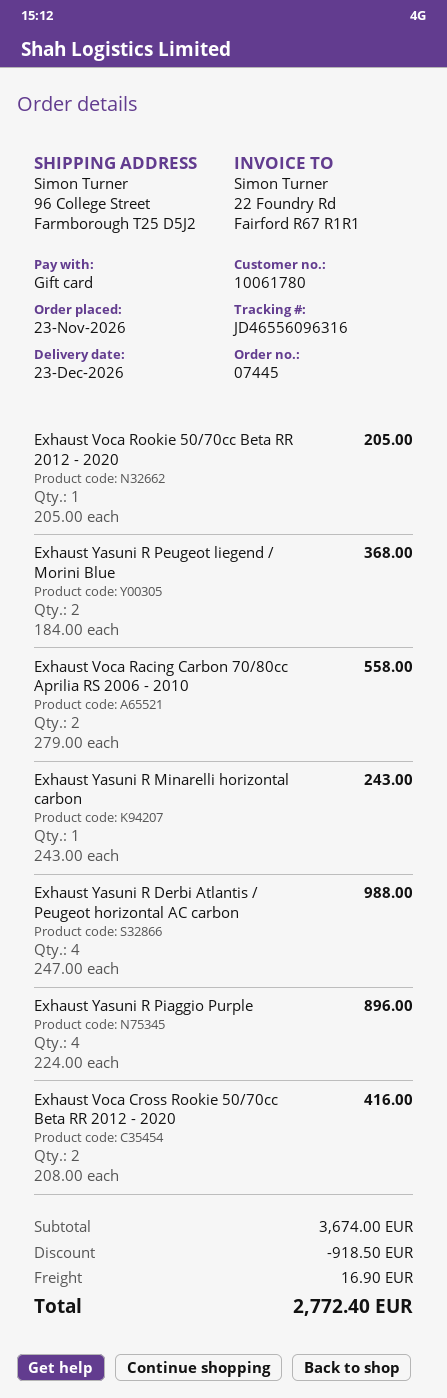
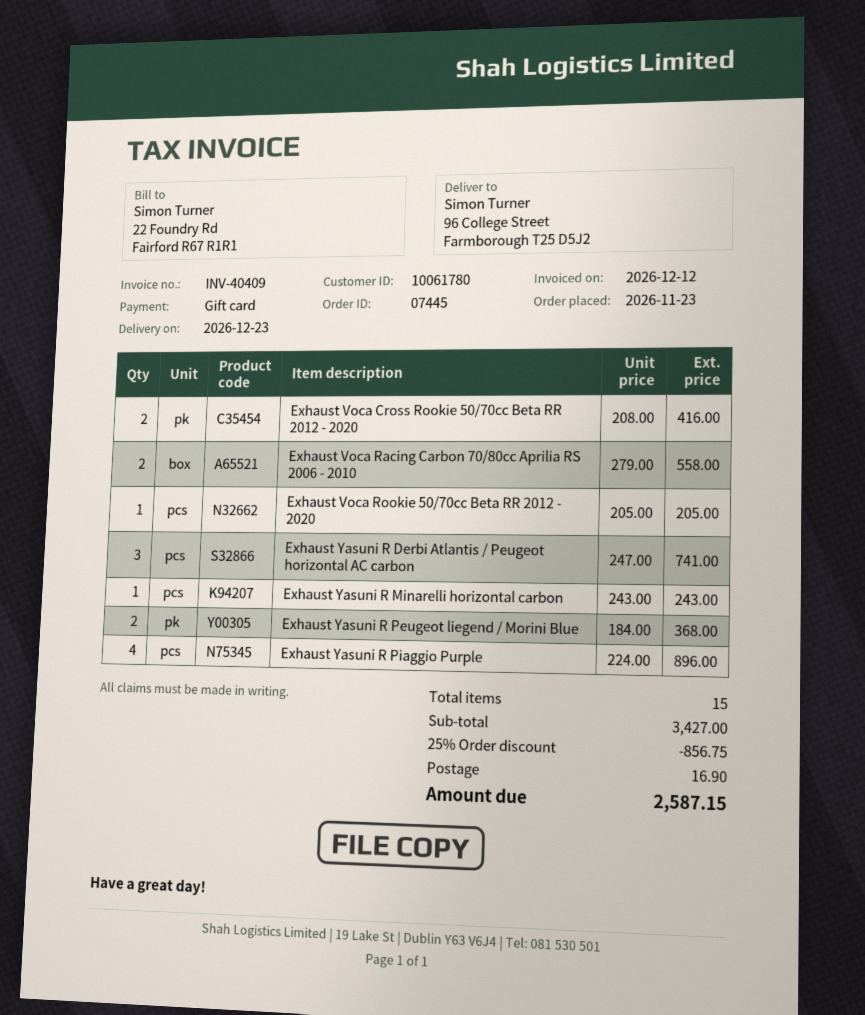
Exhaust Yasuni R Derbi Atlantis / Peugeot horizontal AC carbon: 4 x 247.00 = 988.00 -> 3 x 247.00 = 741.00
subtotal: 3674.00 -> 3427.00
discount: 918.50 -> 856.75
total: 2772.40 -> 2587.15

